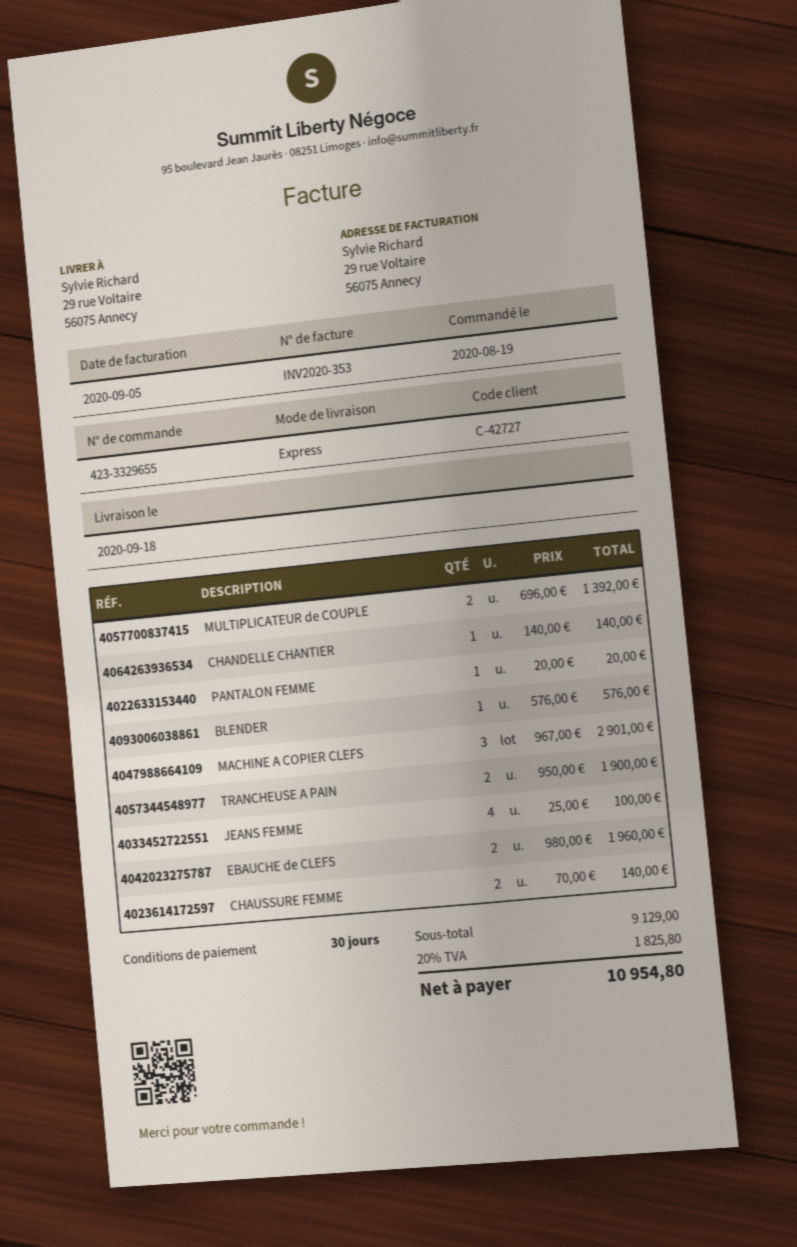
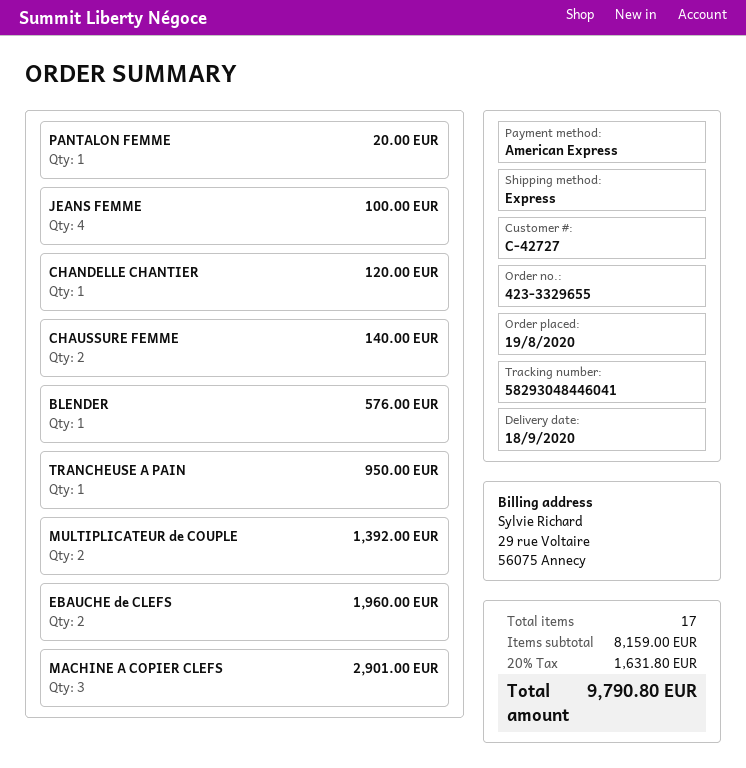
CHANDELLE CHANTIER: 1 for 140.00 -> 1 for 120.00
TRANCHEUSE A PAIN: 2 for 1900.00 -> 1 for 950.00
subtotal: 9129.00 -> 8159.00
tax: 20% = 1825.80 -> 20% = 1631.80
total: 10954.80 -> 9790.80

